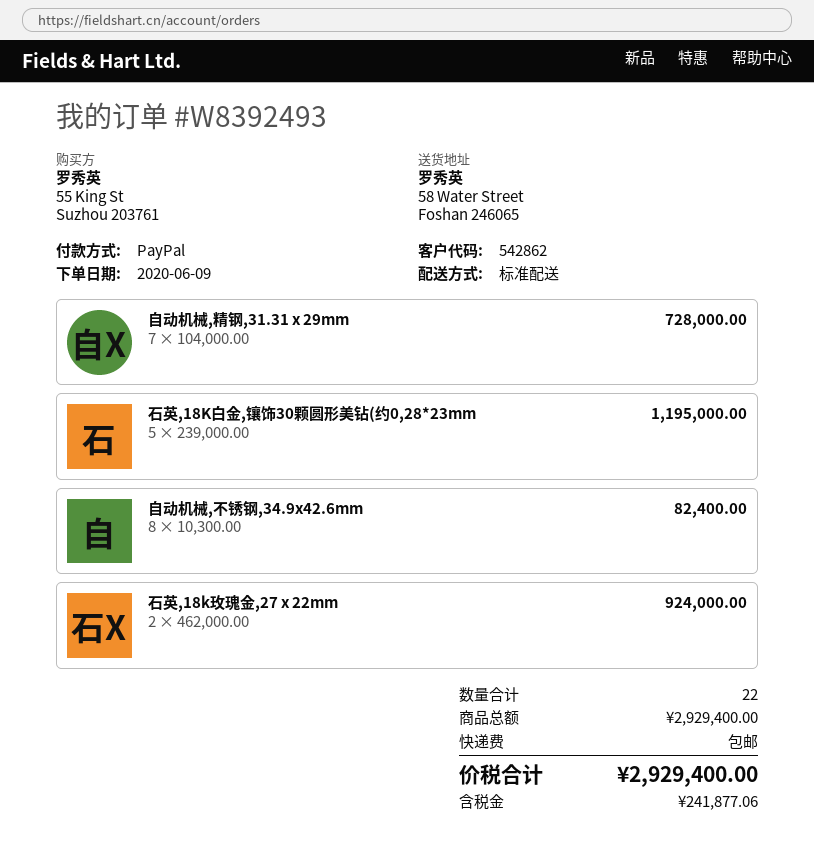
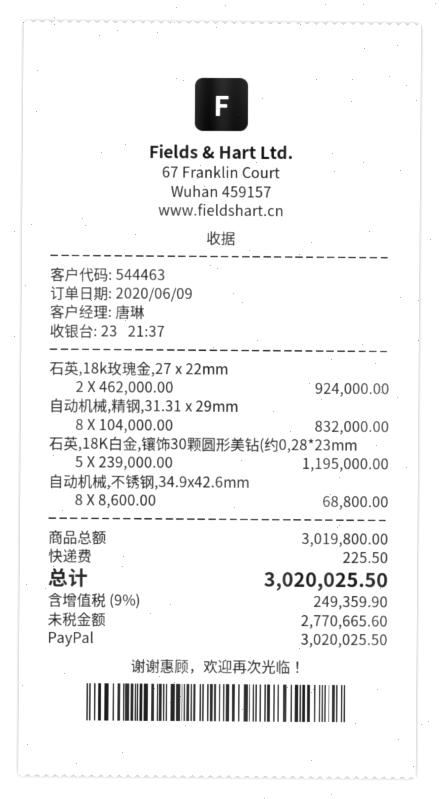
customer number: 542862 -> 544463
自动机械,精钢,31.31 x 29mm: 7 x 104000.00 = 728000.00 -> 8 x 104000.00 = 832000.00
自动机械,不锈钢,34.9x42.6mm: 8 x 10300.00 = 82400.00 -> 8 x 8600.00 = 68800.00
subtotal: 2929400.00 -> 3019800.00
shipping: 0.00 -> 225.50
tax: 241877.06 -> 249359.90
total: 2929400.00 -> 3020025.50

